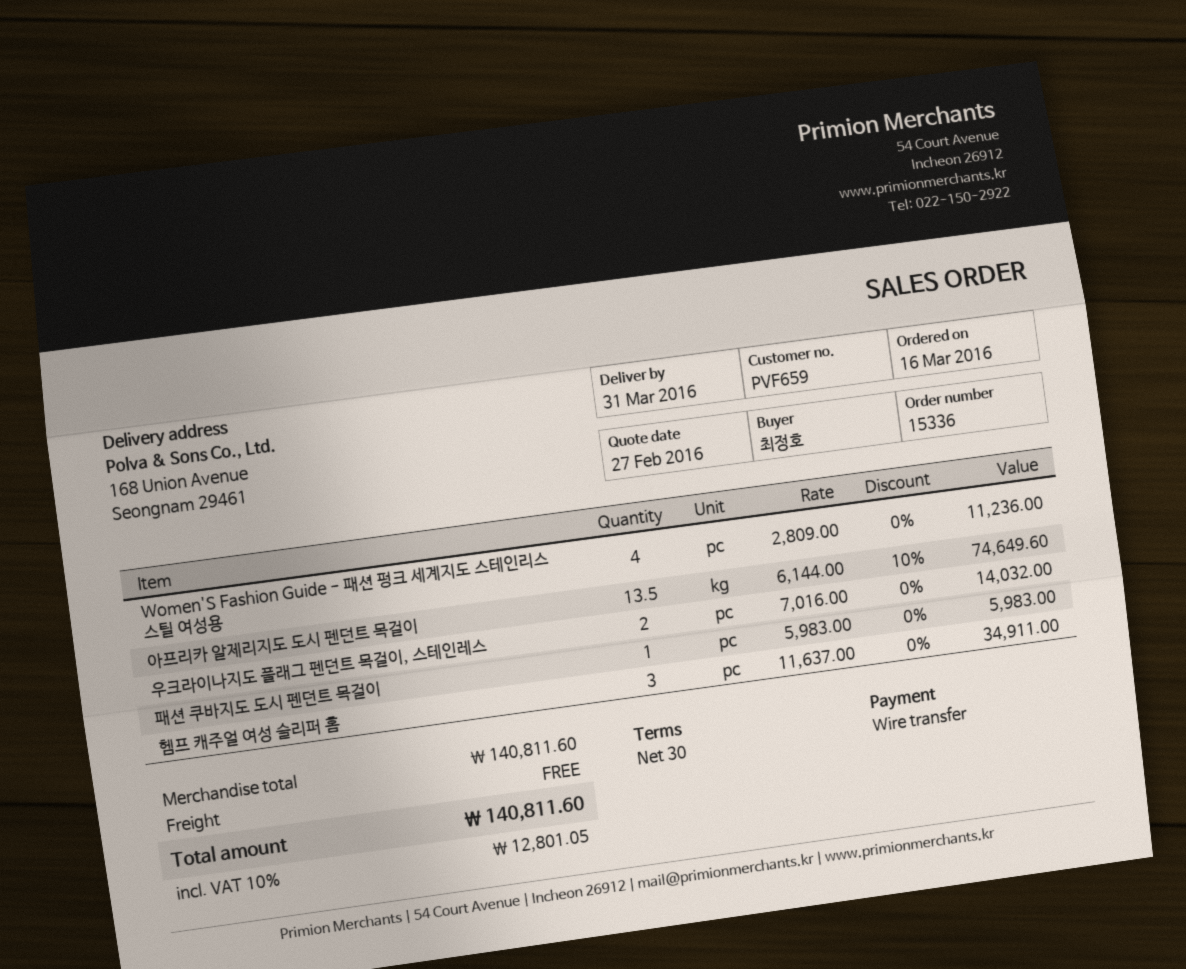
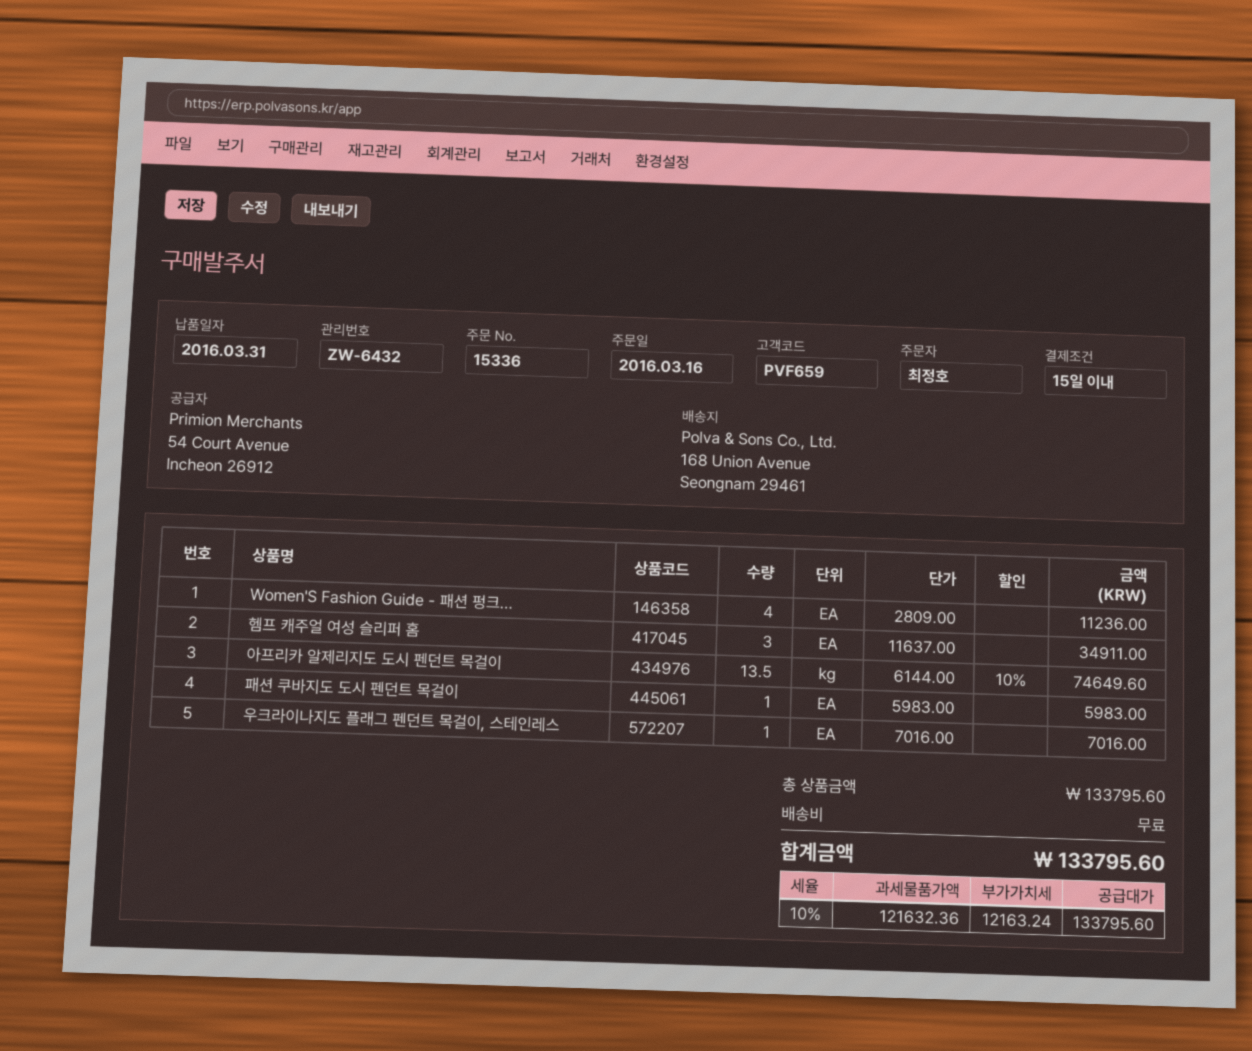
payment terms: 30 days -> 15 days
우크라이나지도 플래그 펜던트 목걸이, 스테인레스: 2 x 7016.00 = 14032.00 -> 1 x 7016.00 = 7016.00
subtotal: 140811.60 -> 133795.60
tax: 10% = 12801.05 -> 10% = 12163.24
total: 140811.60 -> 133795.60

